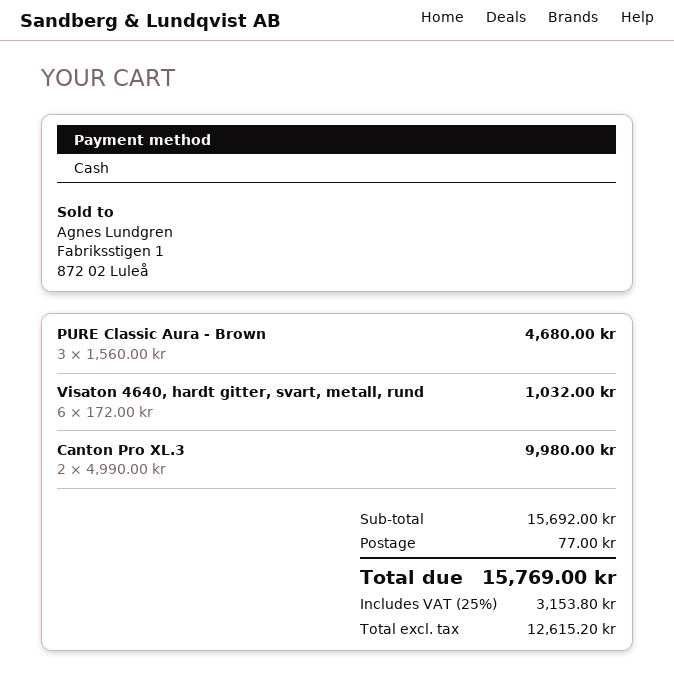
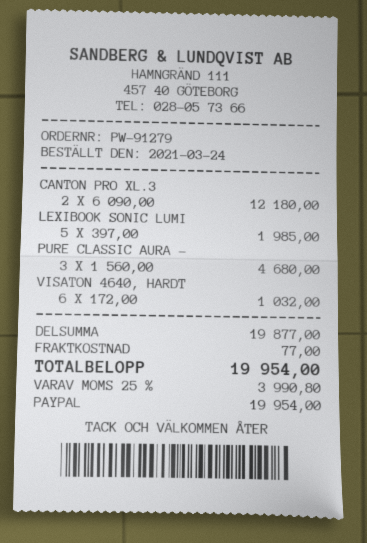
payment method: cash -> PayPal
Canton Pro XL.3: 2 x 4990.00 = 9980.00 -> 2 x 6090.00 = 12180.00
LEXIBOOK SONIC LUMI: none -> 5 x 397.00 = 1985.00
subtotal: 15692.00 -> 19877.00
tax: 25% = 3153.80 -> 25% = 3990.80
total: 15769.00 -> 19954.00

